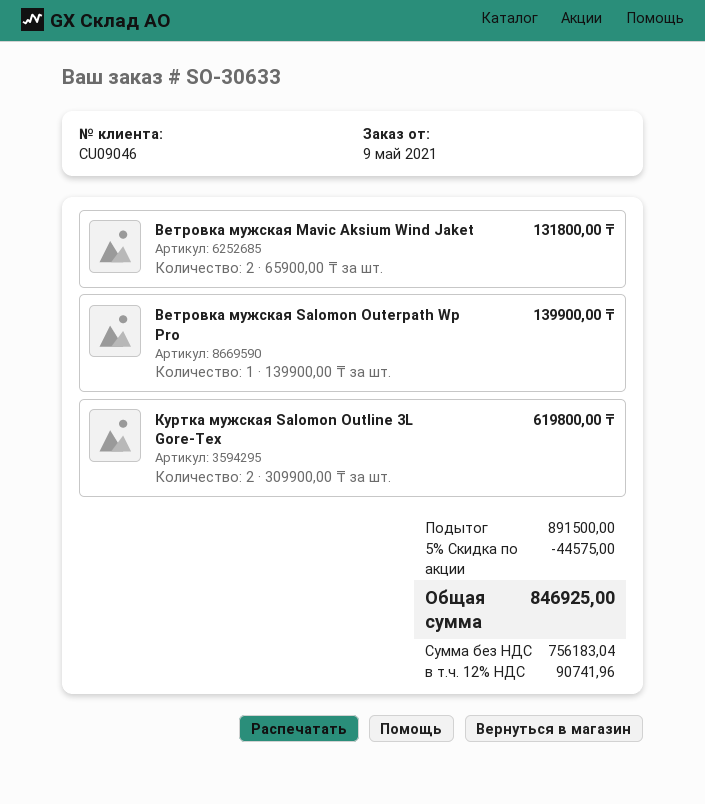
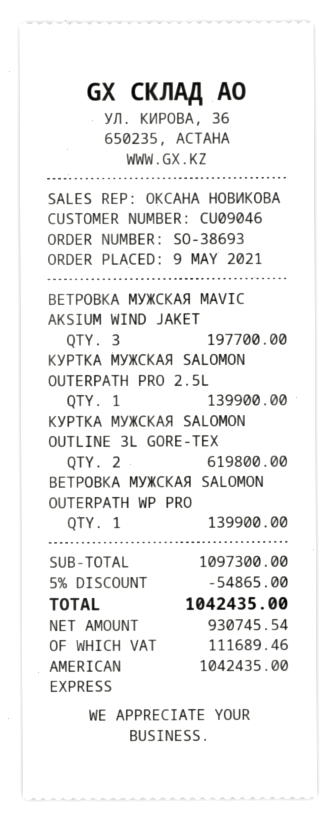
order number: SO-30633 -> SO-38693
Ветровка мужская Mavic Aksium Wind Jaket: 2 for 131800.00 -> 3 for 197700.00
КУРТКА МУЖСКАЯ SALOMON OUTERPATH PRO 2.5L: none -> 1 for 139900.00
subtotal: 891500.00 -> 1097300.00
discount: 5% = 44575.00 -> 5% = 54865.00
net: 756183.04 -> 930745.54
tax: 90741.96 -> 111689.46
total: 846925.00 -> 1042435.00

